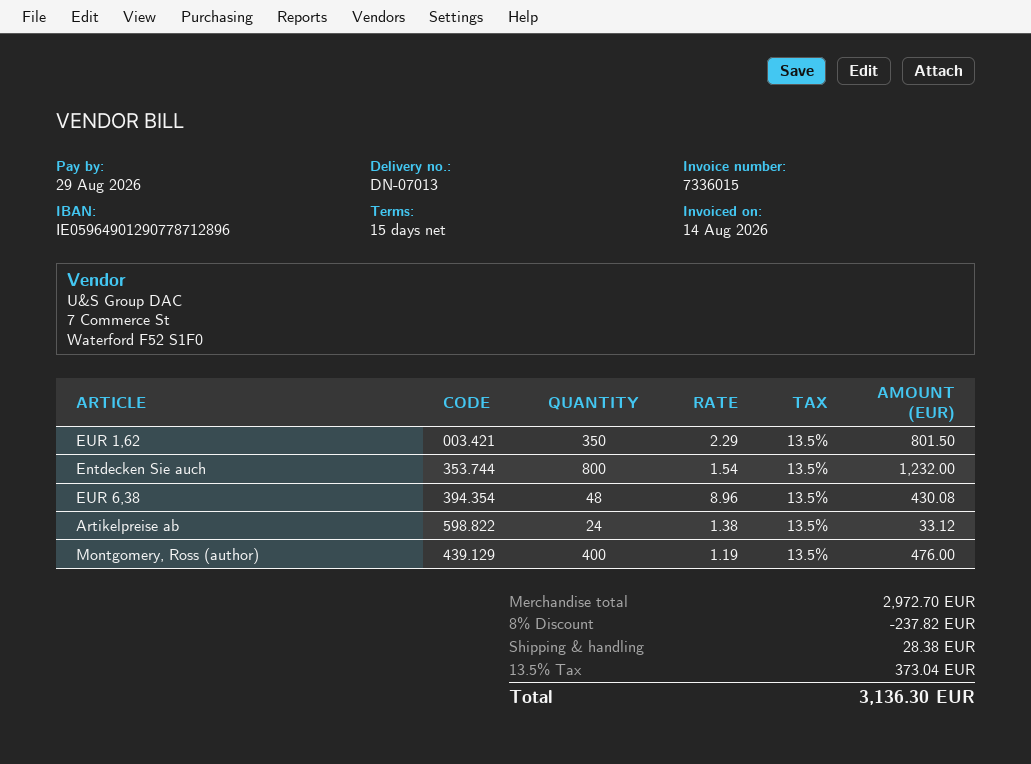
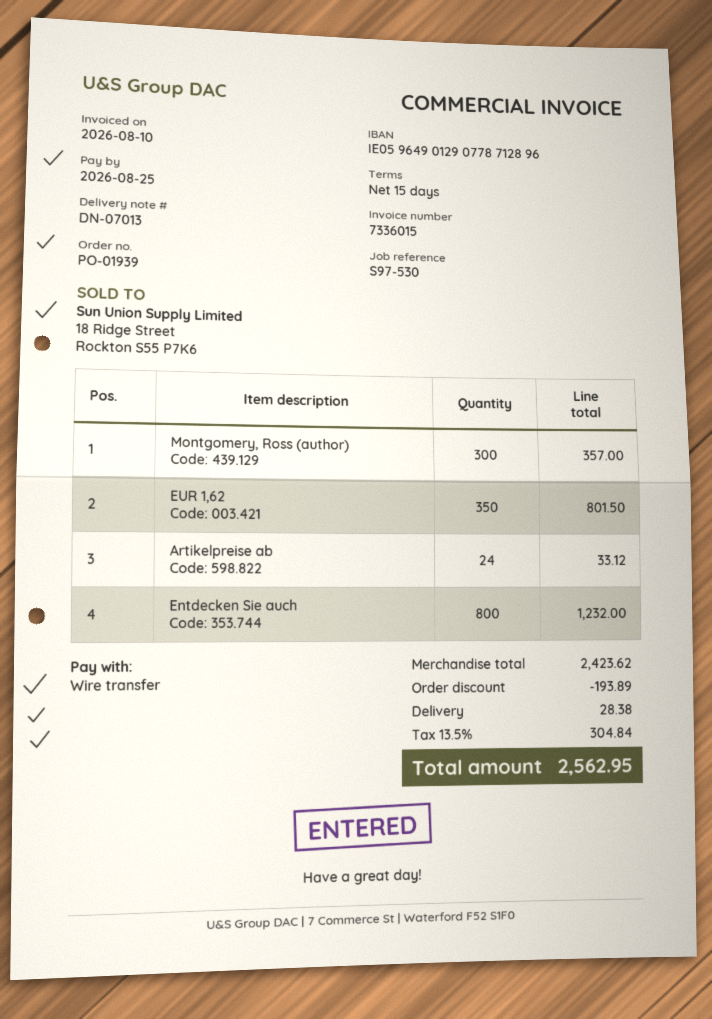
invoice date: 2026-08-14 -> 2026-08-10
due date: 2026-08-29 -> 2026-08-25
EUR 6,38: 48 for 430.08 -> none
Montgomery, Ross (author): 400 for 476.00 -> 300 for 357.00
subtotal: 2972.70 -> 2423.62
discount: 237.82 -> 193.89
tax: 13.5% = 373.04 -> 13.5% = 304.84
total: 3136.30 -> 2562.95

